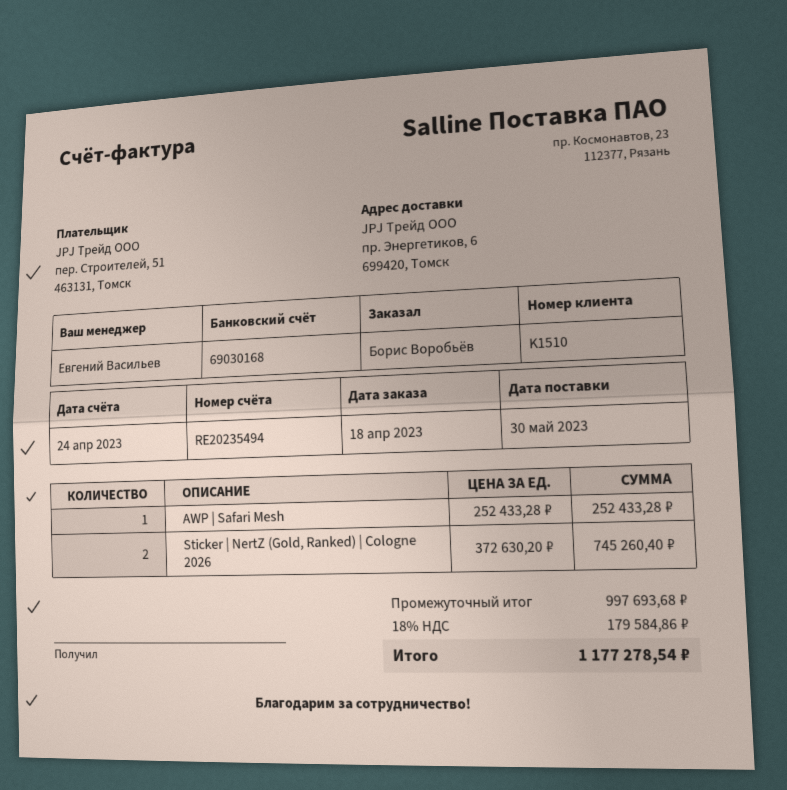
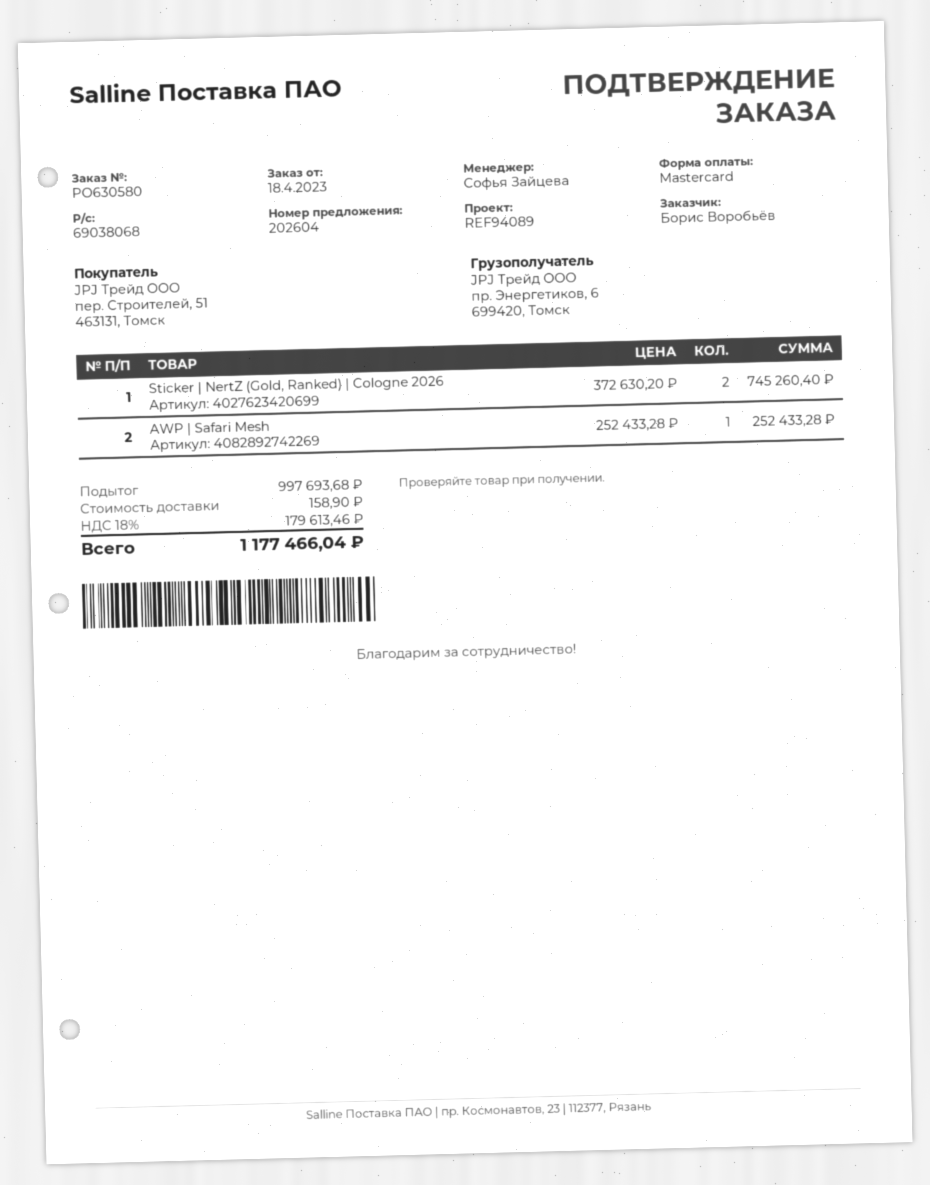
sales rep: Евгений Васильев -> Софья Зайцева
bank account: 69030168 -> 69038068
shipping: none -> 158.90
tax: 18% = 179584.86 -> 18% = 179613.46
total: 1177278.54 -> 1177466.04

